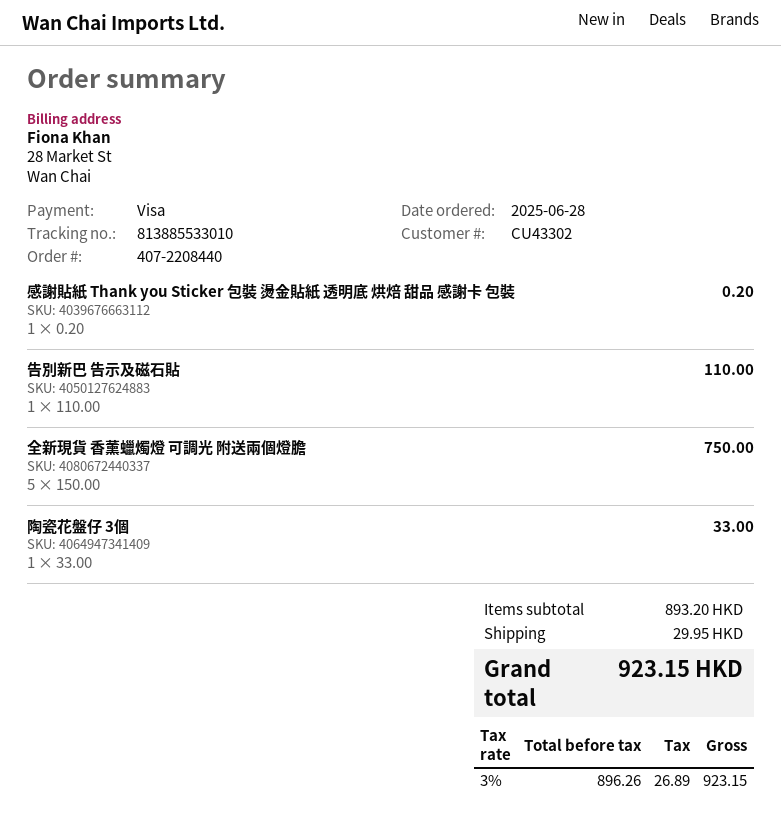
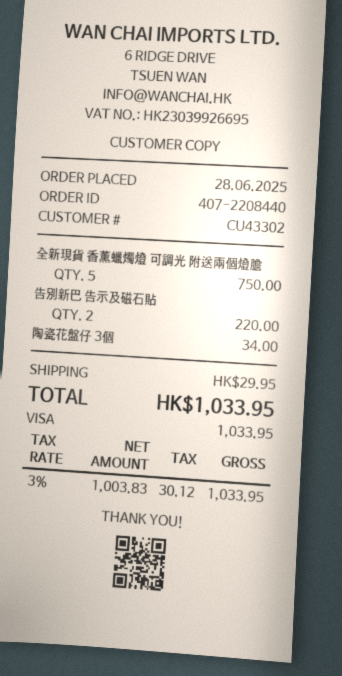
感謝貼紙 Thank you Sticker 包裝 燙金貼紙 透明底 烘焙 甜品 感謝卡 包裝: 1 for 0.20 -> none
告別新巴 告示及磁石貼: 1 for 110.00 -> 2 for 220.00
陶瓷花盤仔 3個: 1 for 33.00 -> 1 for 34.00
net: 896.26 -> 1003.83
tax: 3% = 26.89 -> 3% = 30.12
total: 923.15 -> 1033.95

